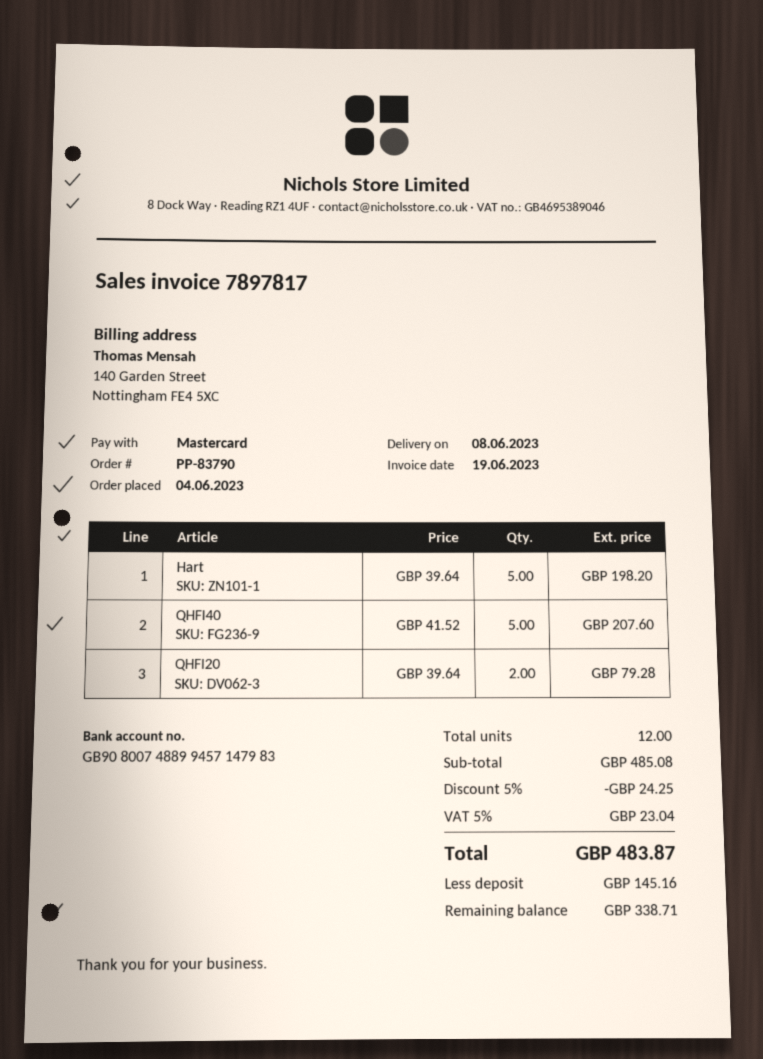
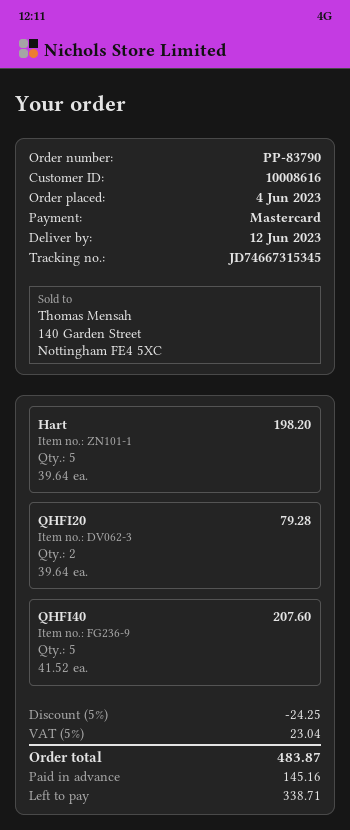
delivery date: 2023-06-08 -> 2023-06-12

